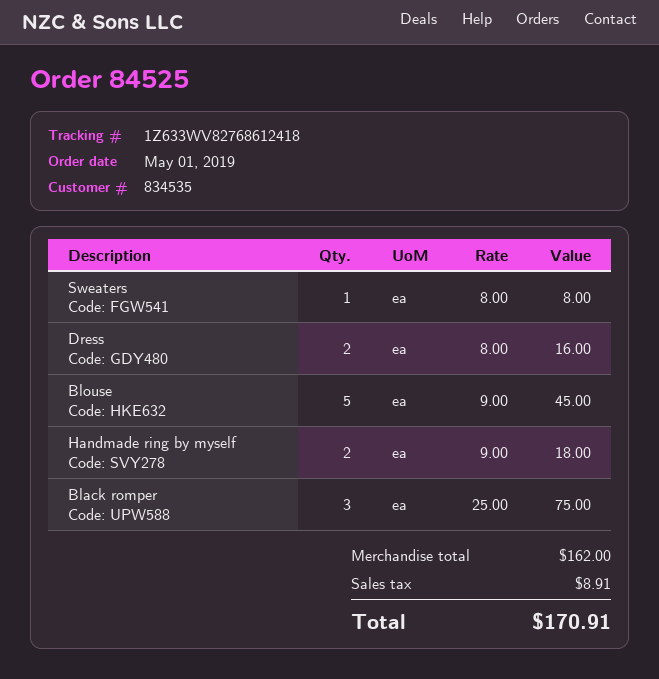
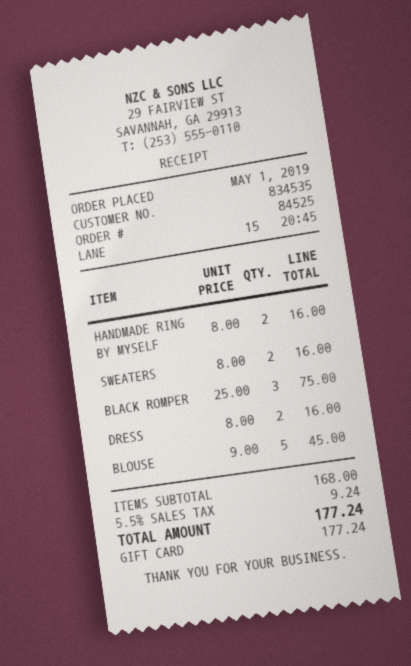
Sweaters: 1 x 8.00 = 8.00 -> 2 x 8.00 = 16.00
Handmade ring by myself: 2 x 9.00 = 18.00 -> 2 x 8.00 = 16.00
subtotal: 162.00 -> 168.00
tax: 8.91 -> 9.24
total: 170.91 -> 177.24

